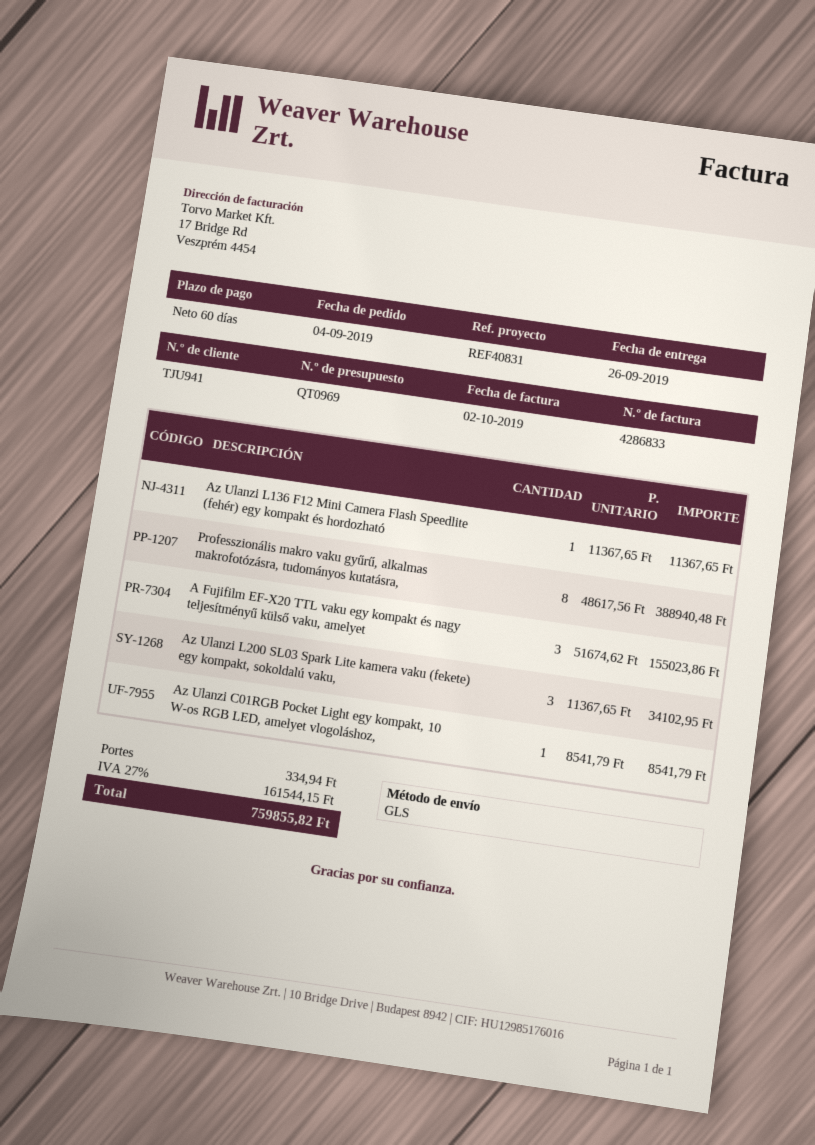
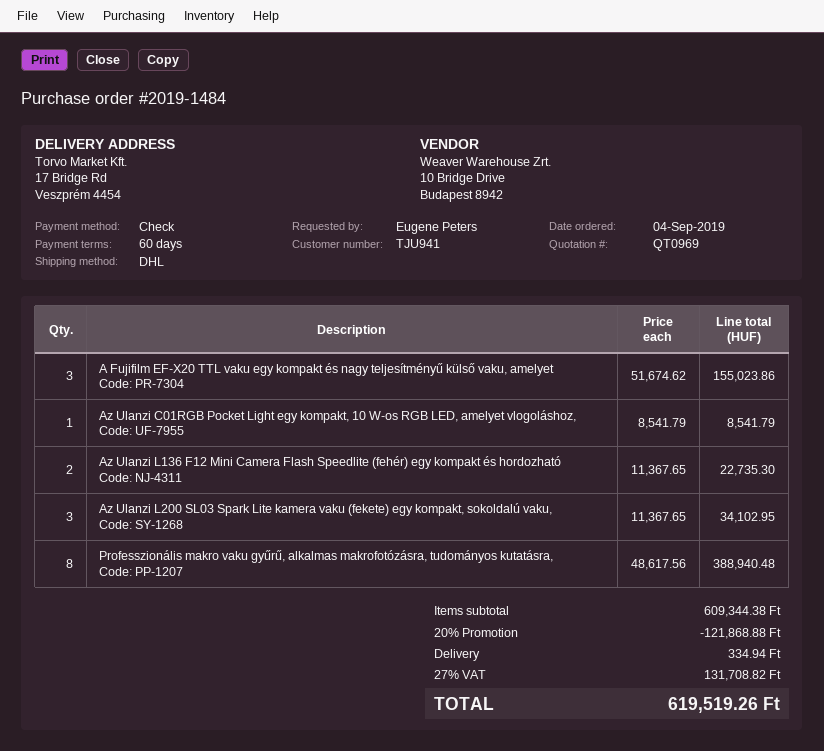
shipping method: GLS -> DHL
Az Ulanzi L136 F12 Mini Camera Flash Speedlite (fehér) egy kompakt és hordozható: 1 x 11367.65 = 11367.65 -> 2 x 11367.65 = 22735.30
discount: none -> 20% = 121868.88
tax: 27% = 161544.15 -> 27% = 131708.82
total: 759855.82 -> 619519.26

